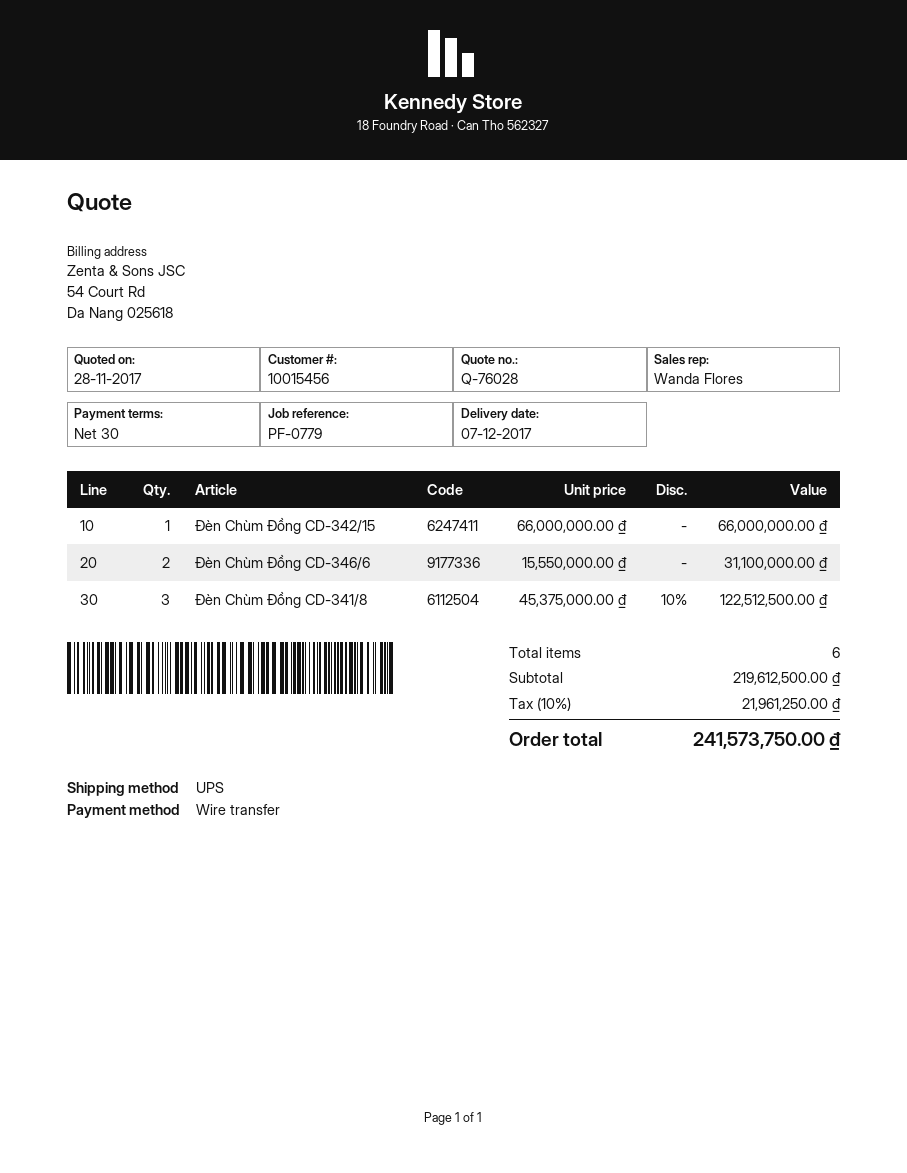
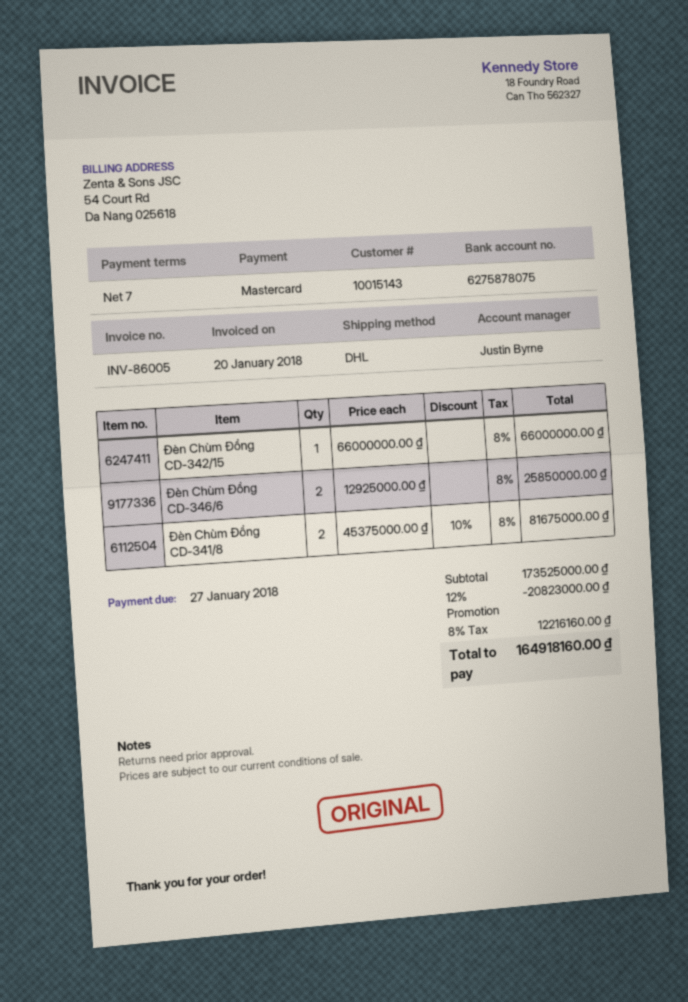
payment terms: 30 days -> 7 days
customer number: 10015456 -> 10015143
sales rep: Wanda Flores -> Justin Byrne
payment method: bank transfer -> Mastercard
shipping method: UPS -> DHL
Đèn Chùm Đồng CD-346/6: 2 x 15550000.00 = 31100000.00 -> 2 x 12925000.00 = 25850000.00
Đèn Chùm Đồng CD-341/8: 3 x 45375000.00 - 10% = 122512500.00 -> 2 x 45375000.00 - 10% = 81675000.00
subtotal: 219612500.00 -> 173525000.00
discount: none -> 12% = 20823000.00
tax: 10% = 21961250.00 -> 8% = 12216160.00
total: 241573750.00 -> 164918160.00

